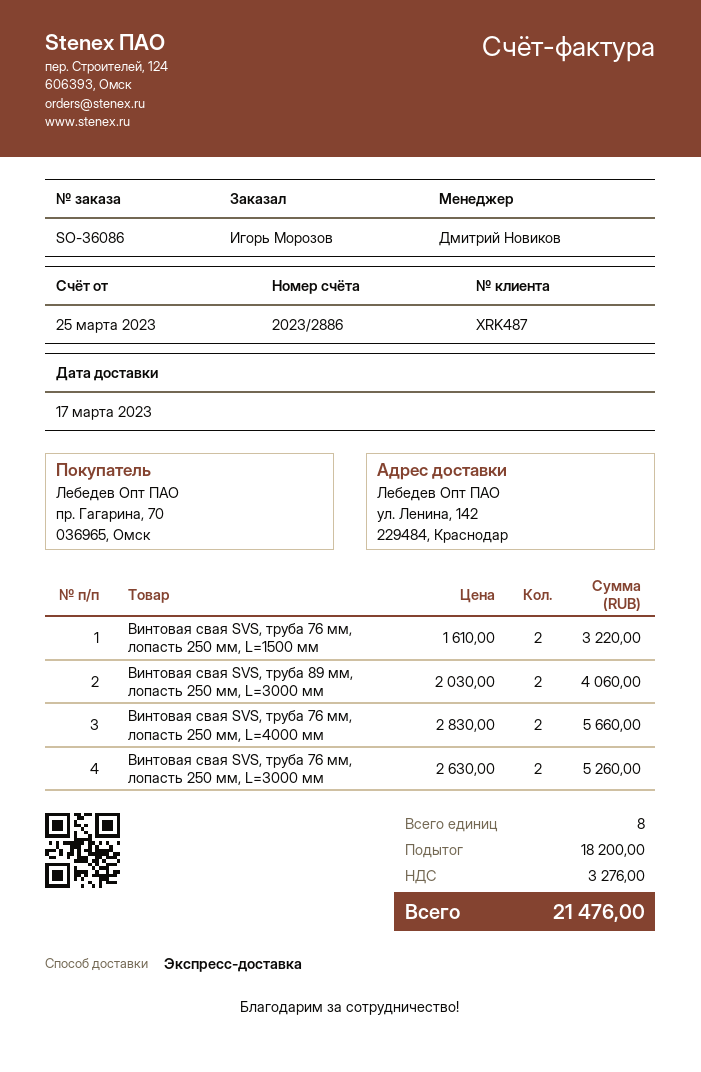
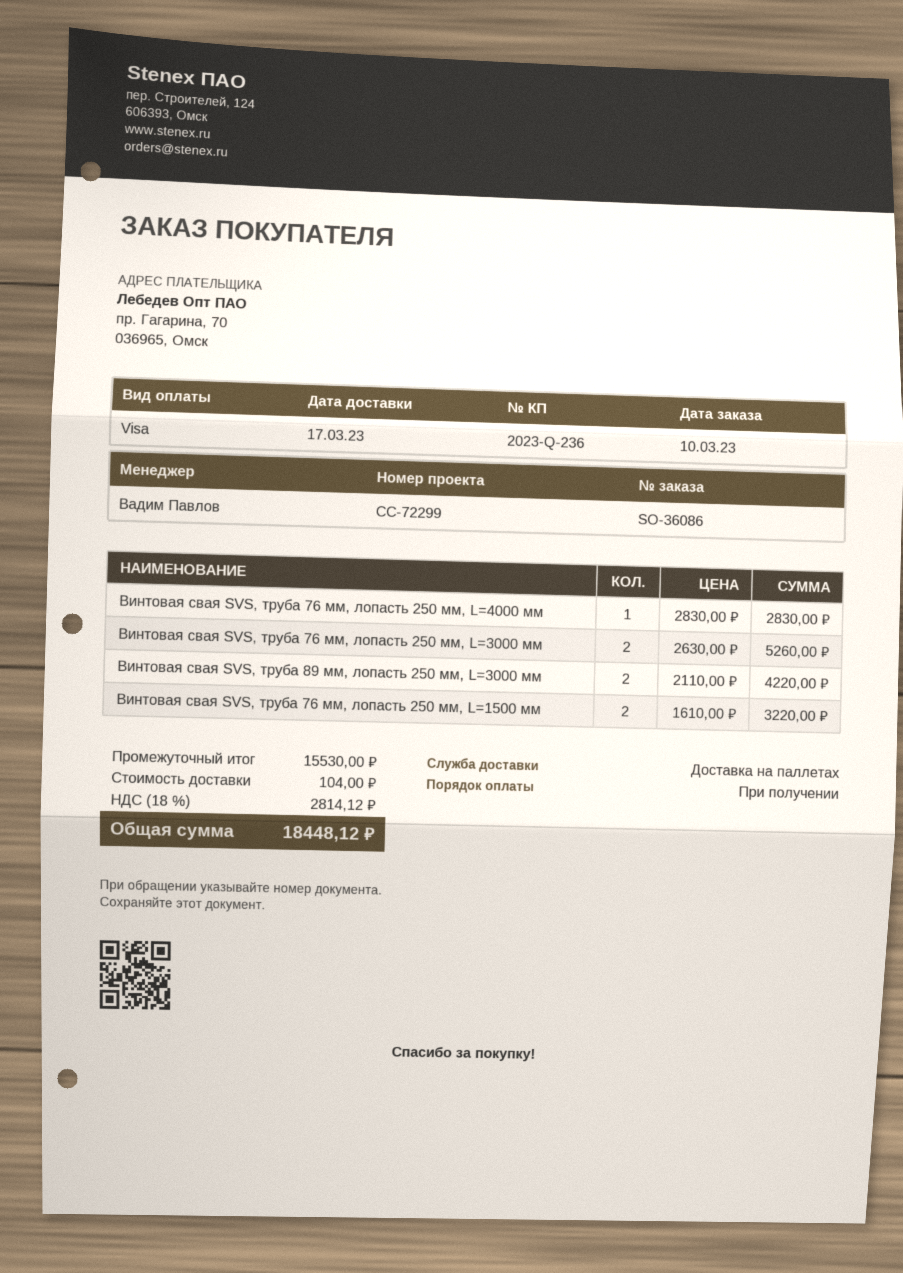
sales rep: Дмитрий Новиков -> Вадим Павлов
shipping method: express -> pallet freight
Винтовая свая SVS, труба 89 мм, лопасть 250 мм, L=3000 мм: 2 x 2030.00 = 4060.00 -> 2 x 2110.00 = 4220.00
Винтовая свая SVS, труба 76 мм, лопасть 250 мм, L=4000 мм: 2 x 2830.00 = 5660.00 -> 1 x 2830.00 = 2830.00
subtotal: 18200.00 -> 15530.00
shipping: none -> 104.00
tax: 3276.00 -> 2814.12
total: 21476.00 -> 18448.12

